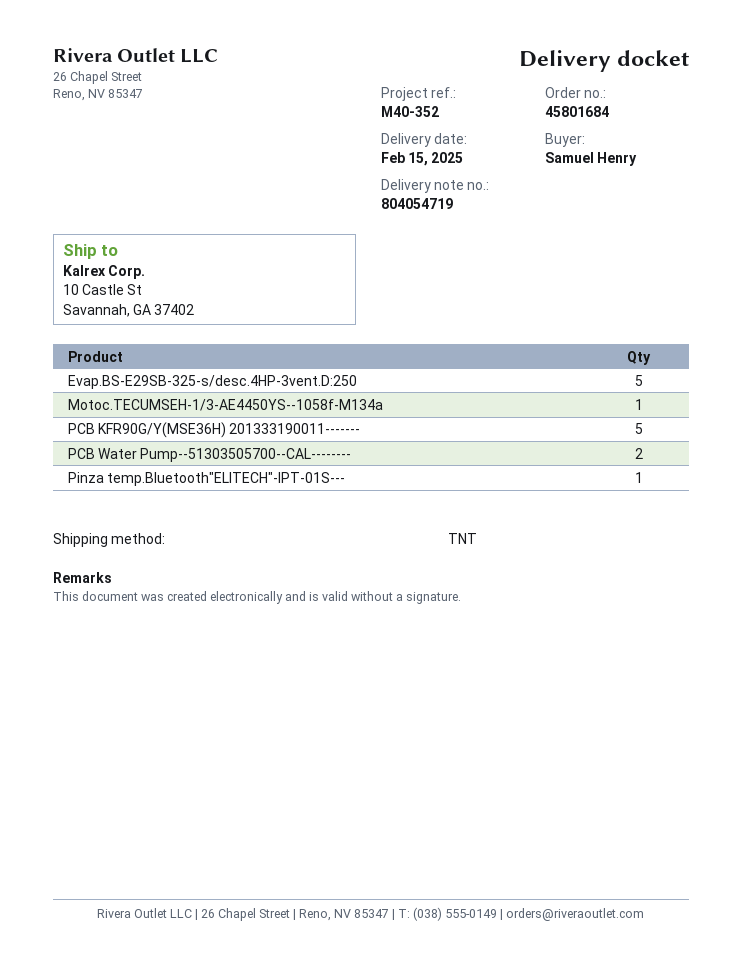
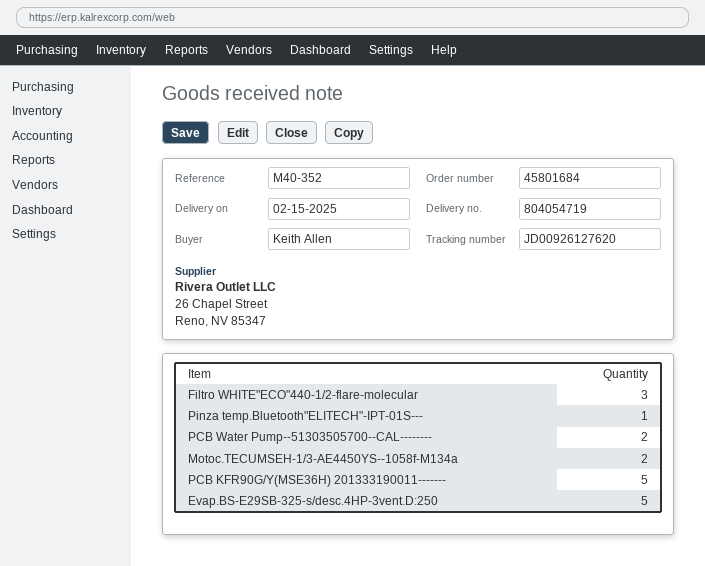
ordered by: Samuel Henry -> Keith Allen
Motoc.TECUMSEH-1/3-AE4450YS--1058f-M134a: 1 -> 2
Filtro WHITE"ECO"440-1/2-flare-molecular: none -> 3

